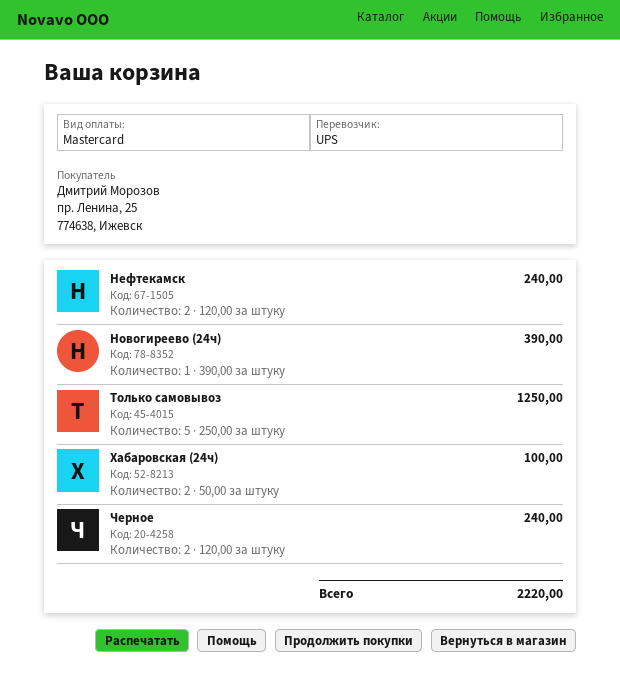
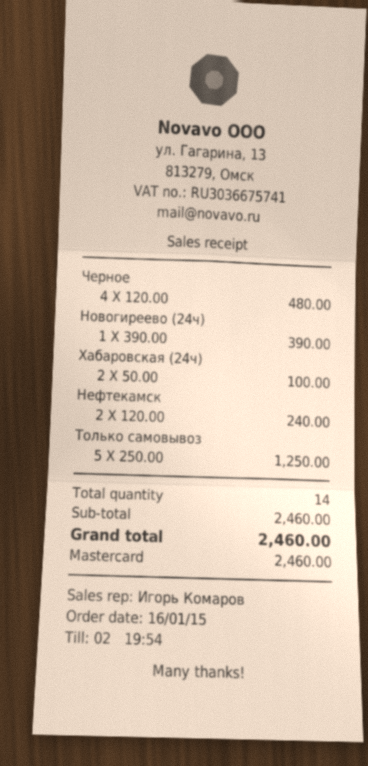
Черное: 2 x 120.00 = 240.00 -> 4 x 120.00 = 480.00
total: 2220.00 -> 2460.00

